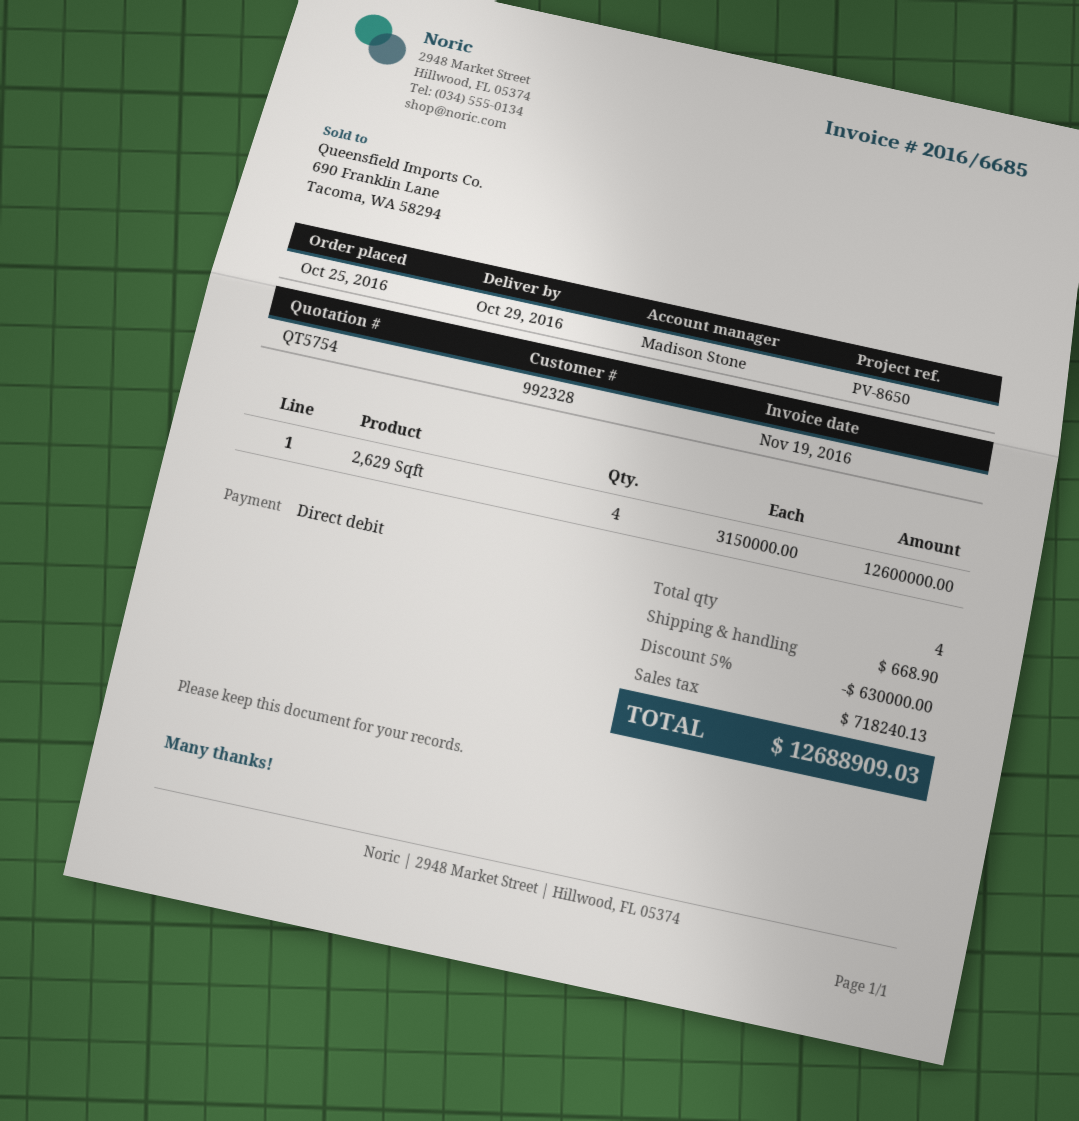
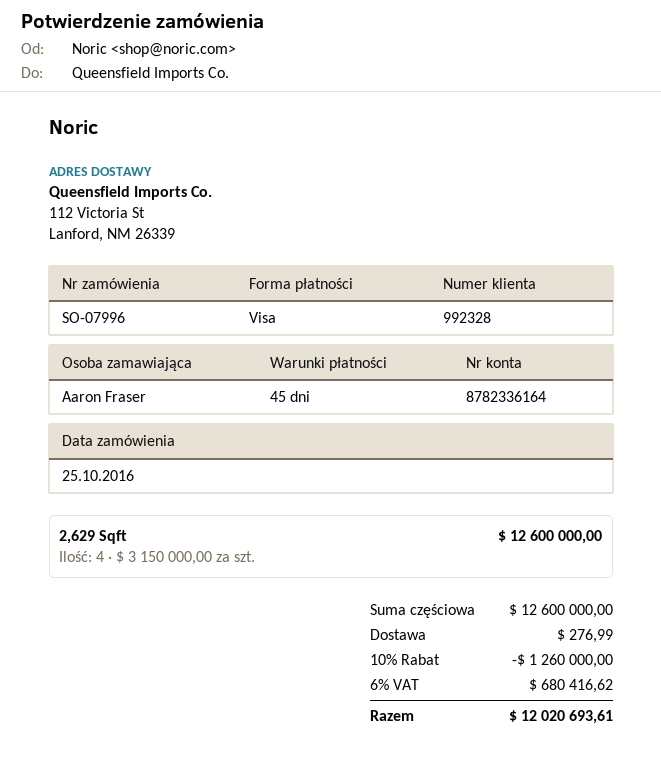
payment method: direct debit -> Visa
discount: 5% = 630000.00 -> 10% = 1260000.00
shipping: 668.90 -> 276.99
tax: 718240.13 -> 680416.62
total: 12688909.03 -> 12020693.61

